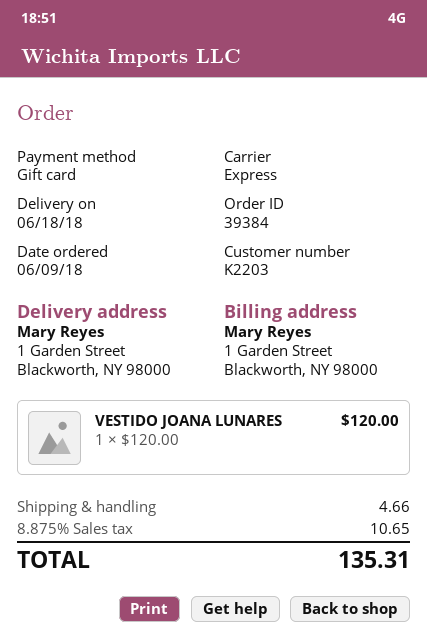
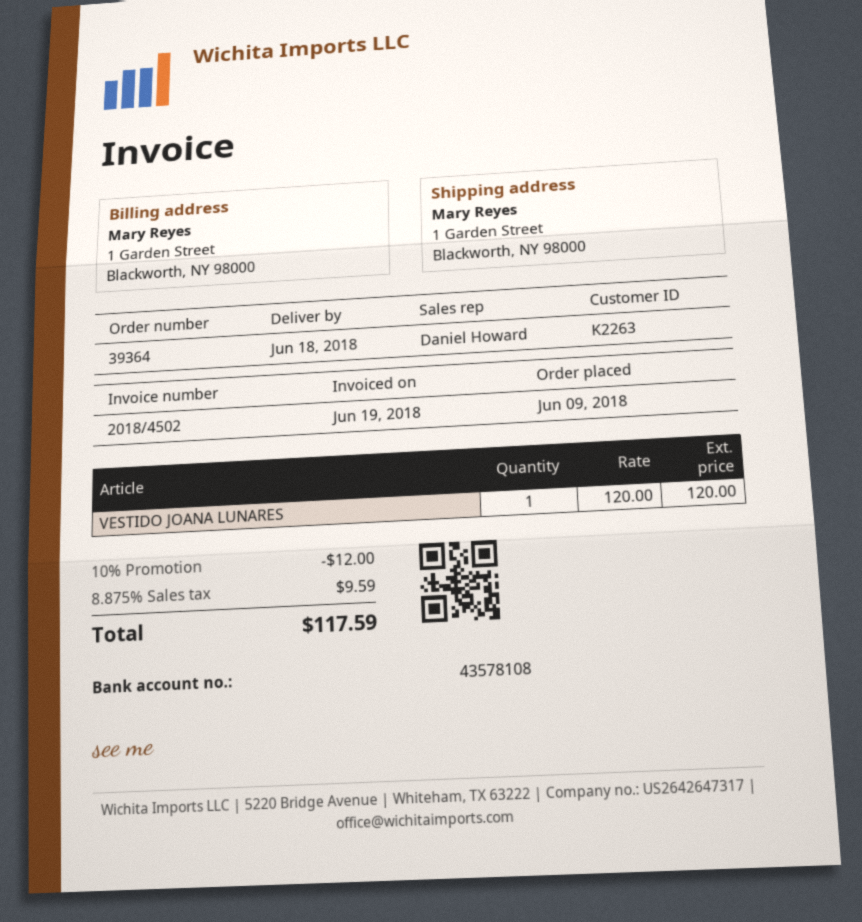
order number: 39384 -> 39364
customer number: K2203 -> K2263
discount: none -> 10% = 12.00
shipping: 4.66 -> none
tax: 8.875% = 10.65 -> 8.875% = 9.59
total: 135.31 -> 117.59

